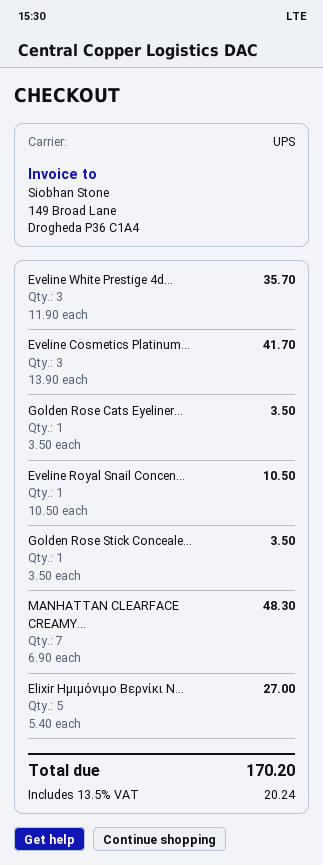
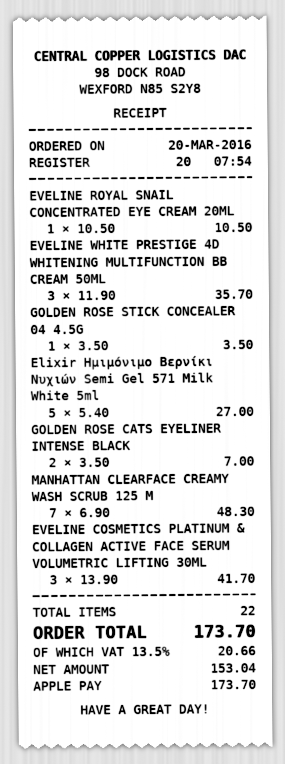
Golden Rose Cats Eyeliner...: 1 x 3.50 = 3.50 -> 2 x 3.50 = 7.00
tax: 13.5% = 20.24 -> 13.5% = 20.66
total: 170.20 -> 173.70

